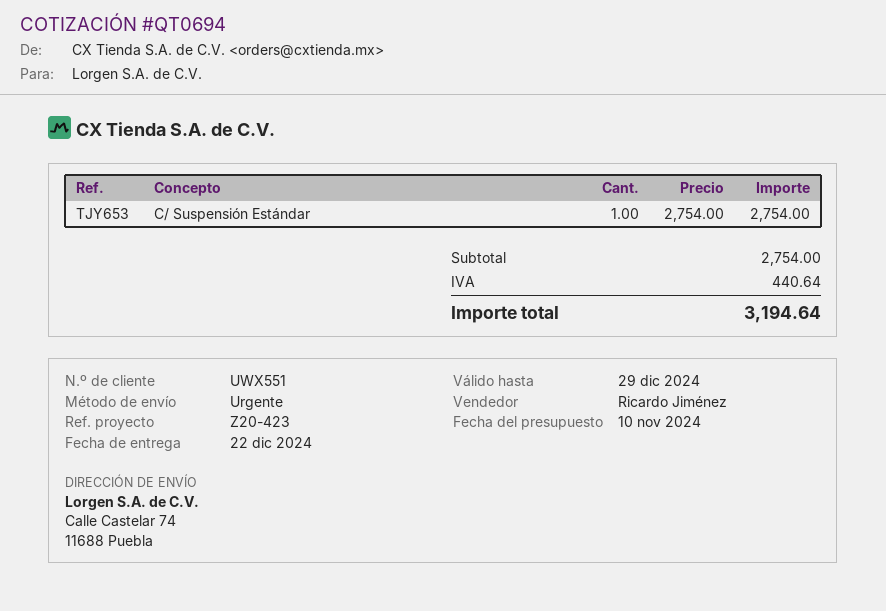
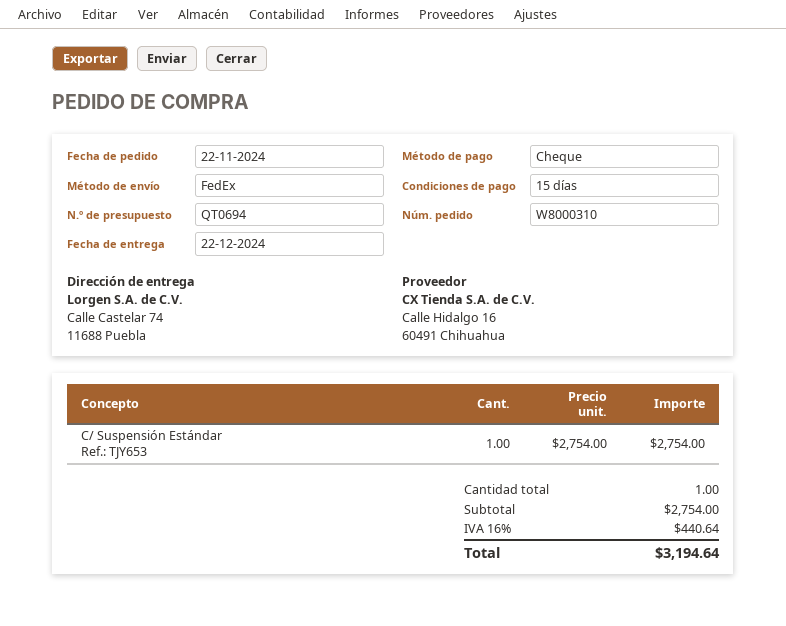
shipping method: express -> FedEx

